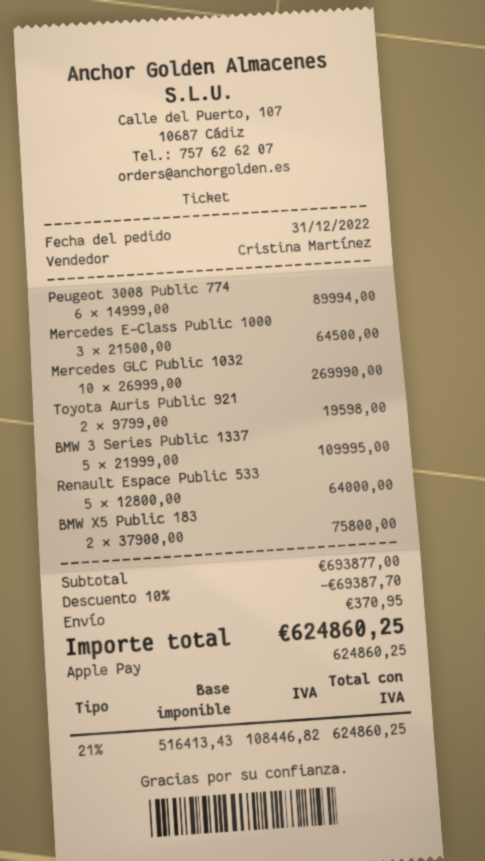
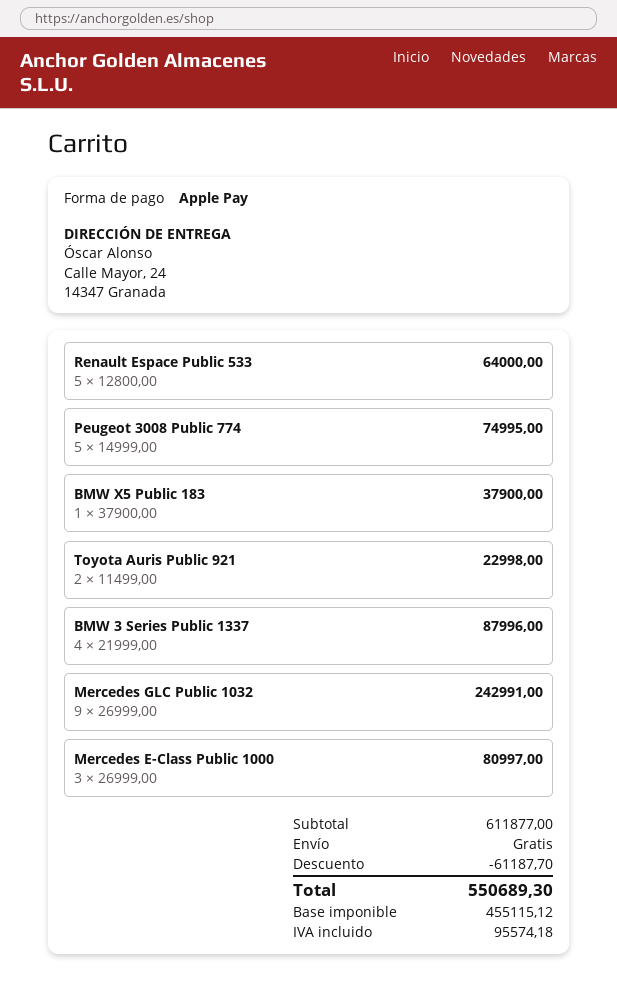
Peugeot 3008 Public 774: 6 x 14999.00 = 89994.00 -> 5 x 14999.00 = 74995.00
Mercedes E-Class Public 1000: 3 x 21500.00 = 64500.00 -> 3 x 26999.00 = 80997.00
Mercedes GLC Public 1032: 10 x 26999.00 = 269990.00 -> 9 x 26999.00 = 242991.00
Toyota Auris Public 921: 2 x 9799.00 = 19598.00 -> 2 x 11499.00 = 22998.00
BMW 3 Series Public 1337: 5 x 21999.00 = 109995.00 -> 4 x 21999.00 = 87996.00
BMW X5 Public 183: 2 x 37900.00 = 75800.00 -> 1 x 37900.00 = 37900.00
subtotal: 693877.00 -> 611877.00
discount: 69387.70 -> 61187.70
shipping: 370.95 -> 0.00
net: 516413.43 -> 455115.12
tax: 108446.82 -> 95574.18
total: 624860.25 -> 550689.30

